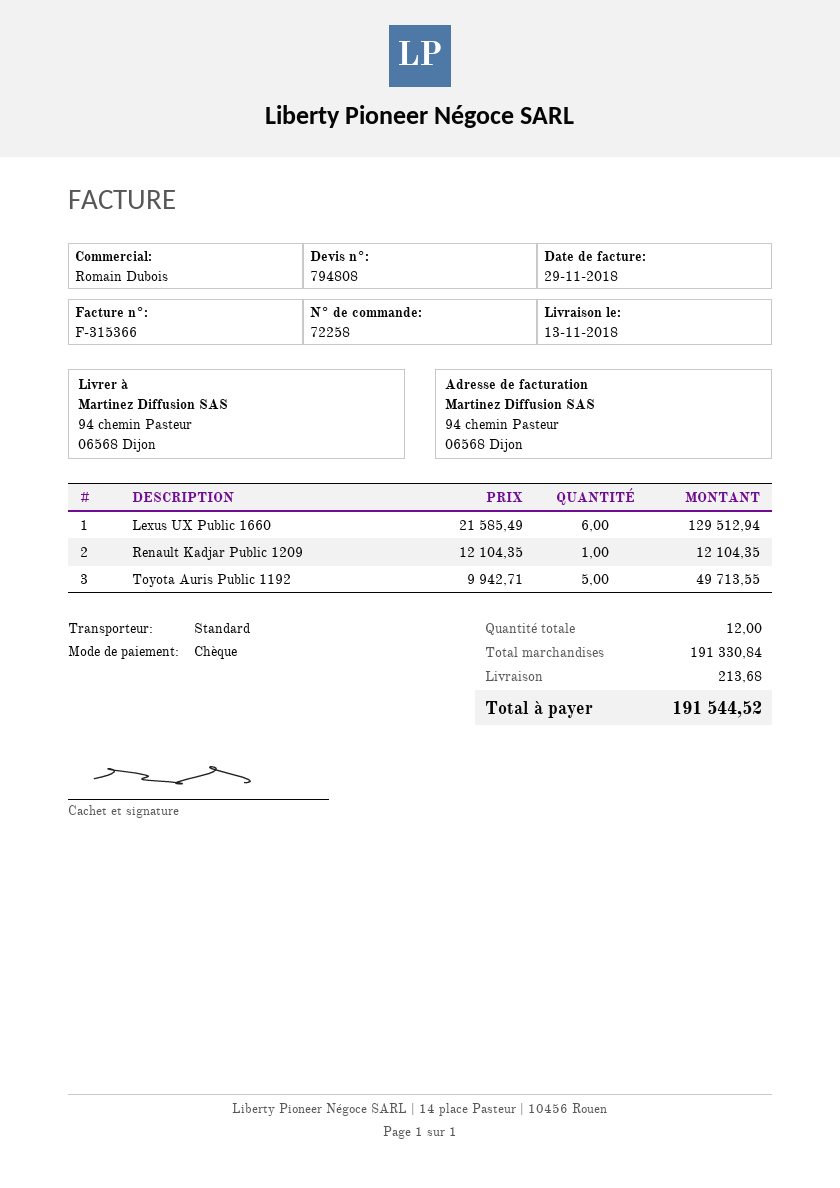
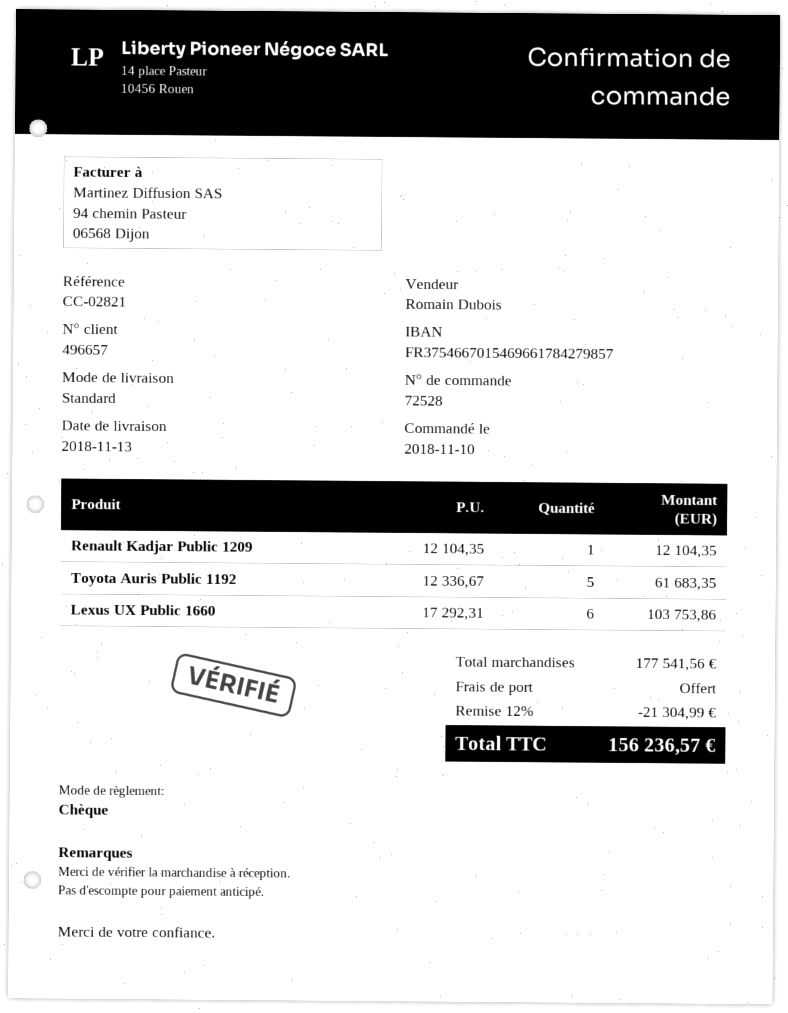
order number: 72258 -> 72528
Lexus UX Public 1660: 6 x 21585.49 = 129512.94 -> 6 x 17292.31 = 103753.86
Toyota Auris Public 1192: 5 x 9942.71 = 49713.55 -> 5 x 12336.67 = 61683.35
subtotal: 191330.84 -> 177541.56
discount: none -> 12% = 21304.99
shipping: 213.68 -> 0.00
total: 191544.52 -> 156236.57

